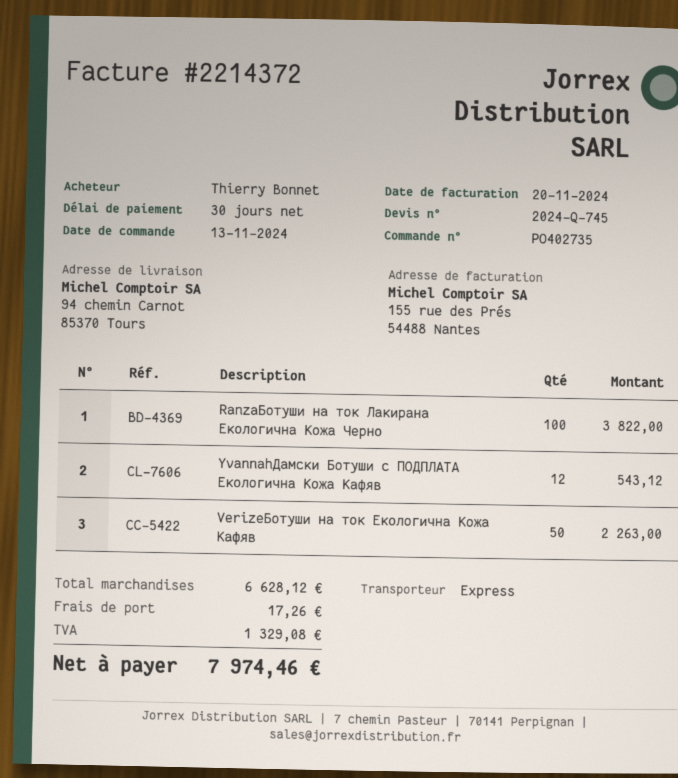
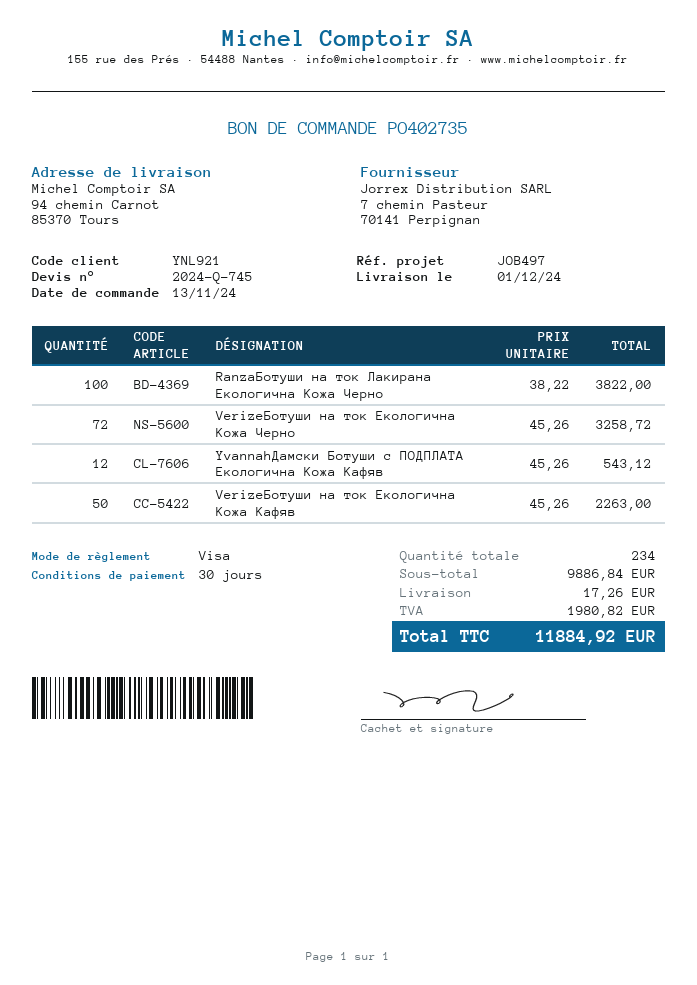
VerizeБотуши на ток Екологична Кожа Черно: none -> 72 for 3258.72
subtotal: 6628.12 -> 9886.84
tax: 1329.08 -> 1980.82
total: 7974.46 -> 11884.92

